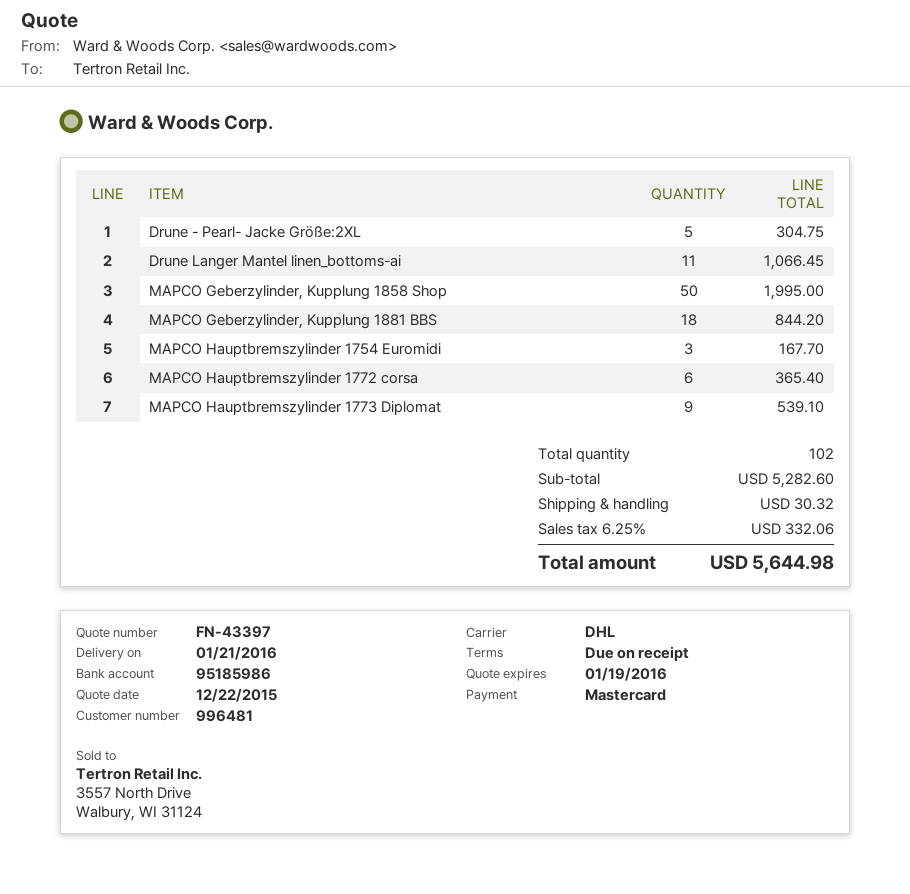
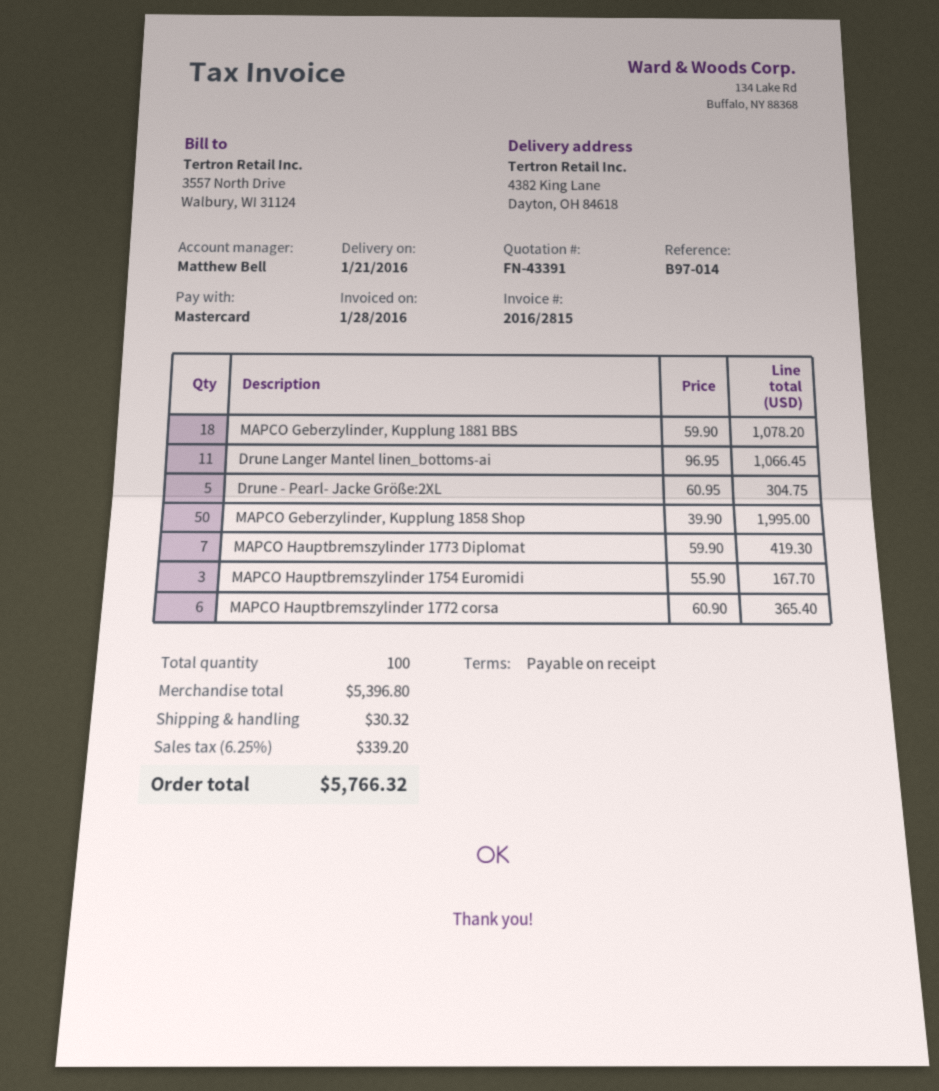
quote number: FN-43397 -> FN-43391
MAPCO Geberzylinder, Kupplung 1881 BBS: 18 for 844.20 -> 18 for 1078.20
MAPCO Hauptbremszylinder 1773 Diplomat: 9 for 539.10 -> 7 for 419.30
total quantity: 102 -> 100
subtotal: 5282.60 -> 5396.80
tax: 6.25% = 332.06 -> 6.25% = 339.20
total: 5644.98 -> 5766.32

